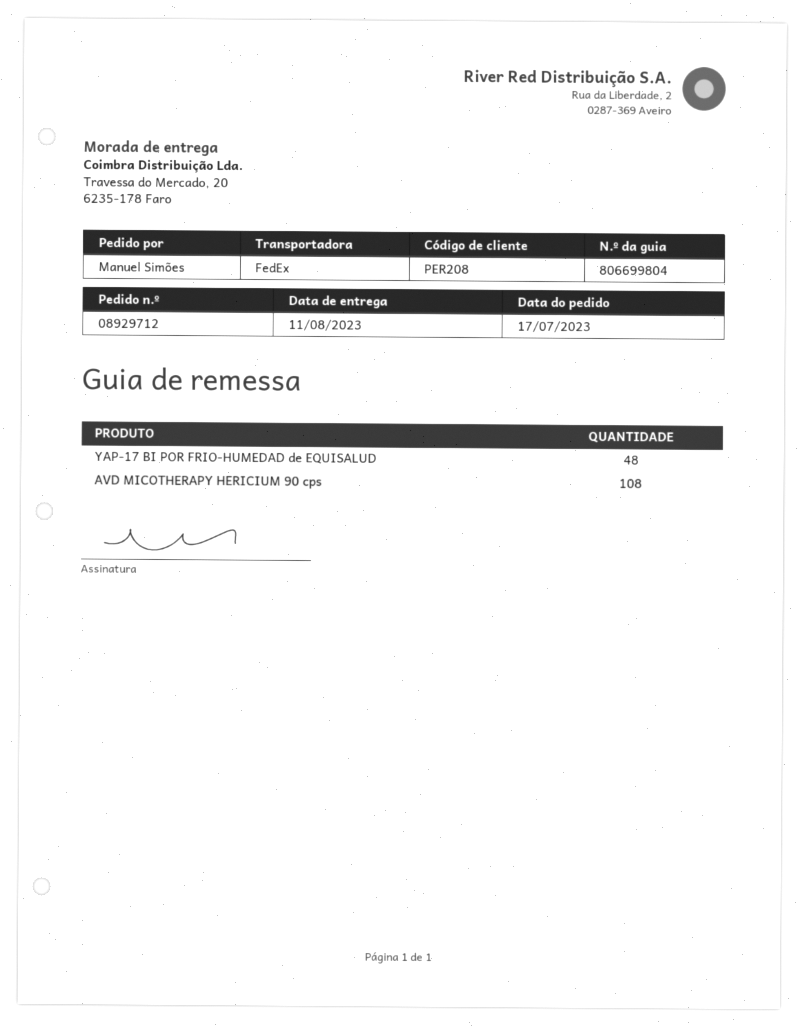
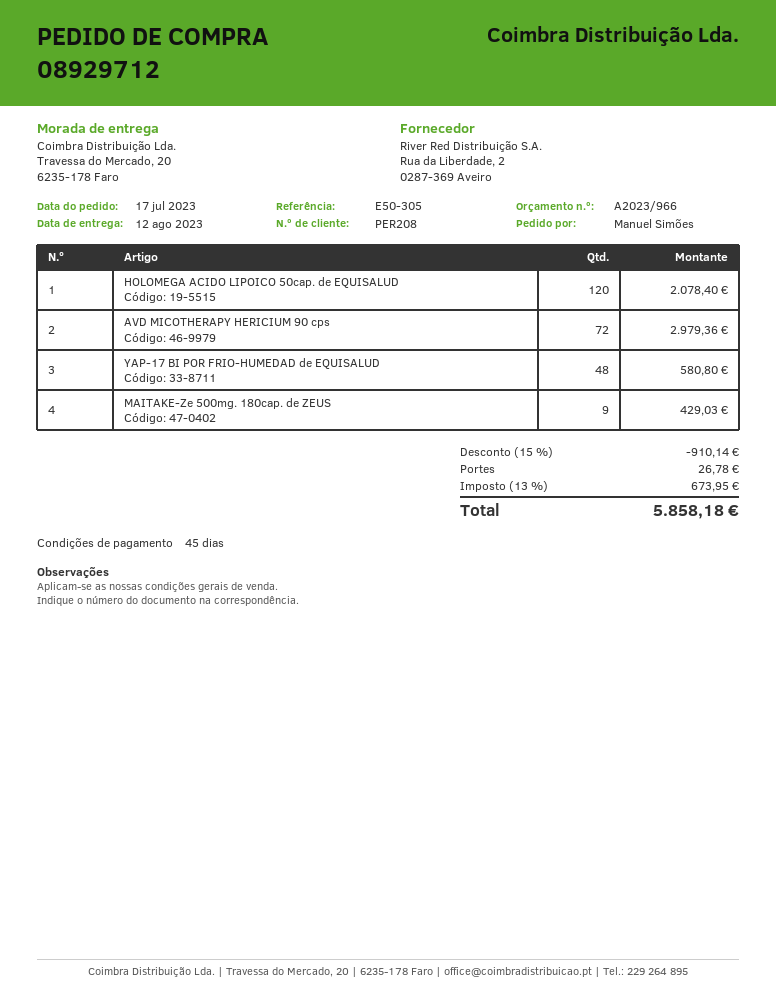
delivery date: 2023-08-11 -> 2023-08-12
AVD MICOTHERAPY HERICIUM 90 cps: 108 -> 72
HOLOMEGA ACIDO LIPOICO 50cap. de EQUISALUD: none -> 120
MAITAKE-Ze 500mg. 180cap. de ZEUS: none -> 9

